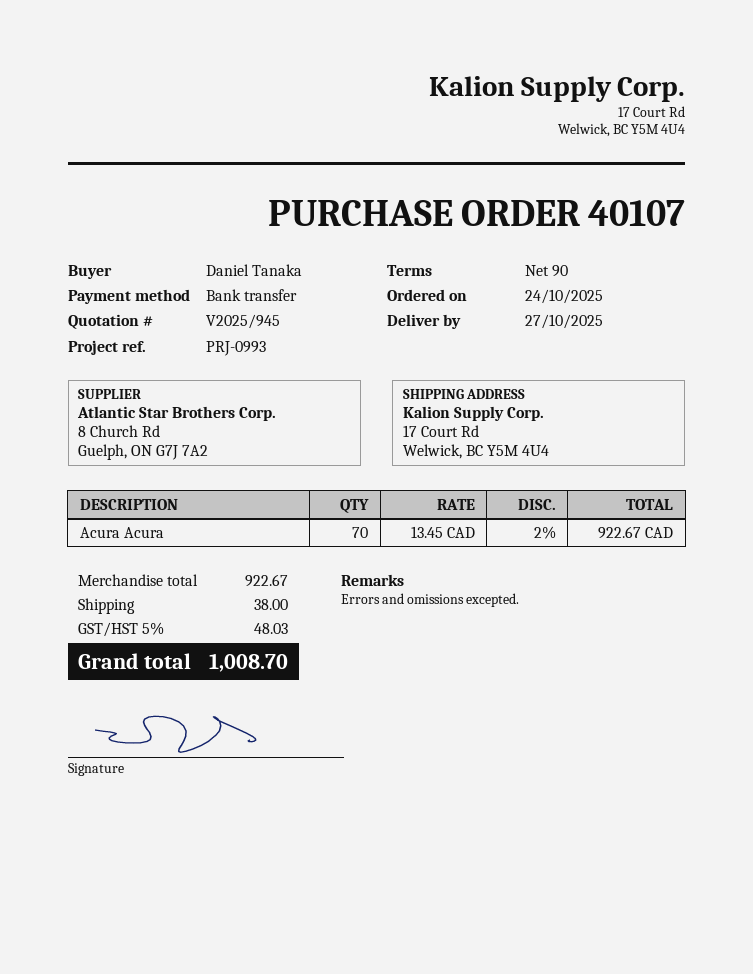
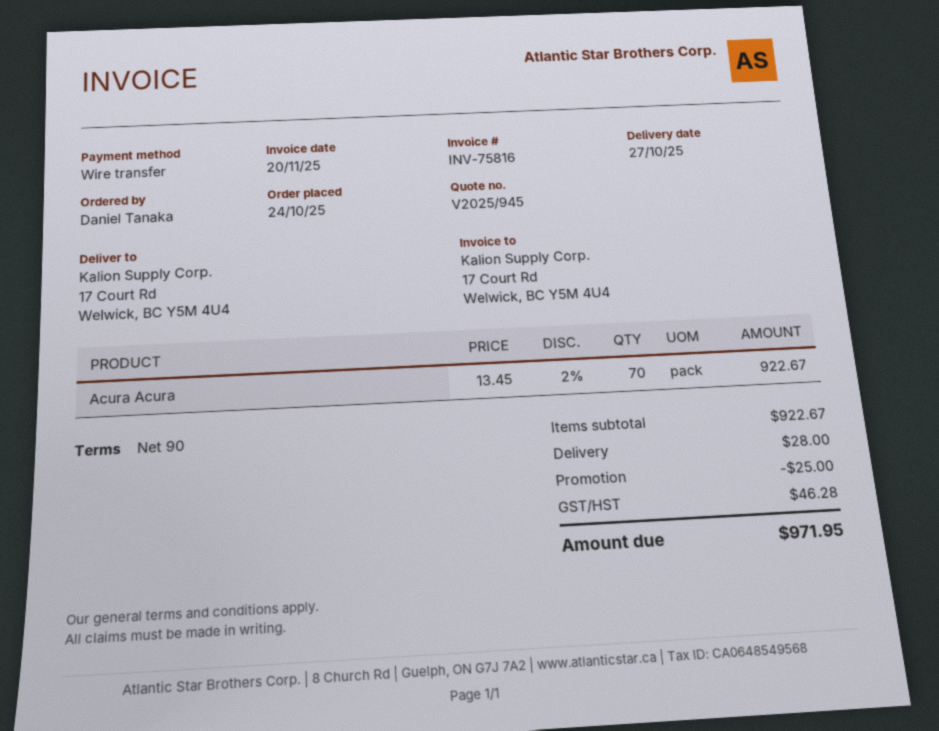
discount: none -> 25.00
shipping: 38.00 -> 28.00
tax: 48.03 -> 46.28
total: 1008.70 -> 971.95

